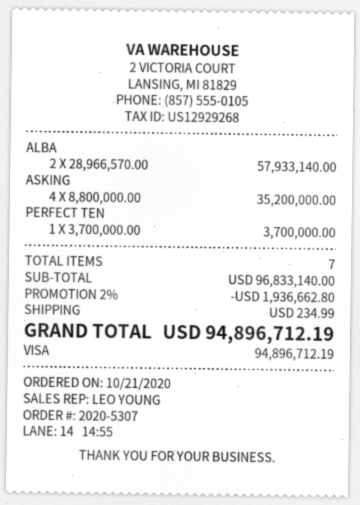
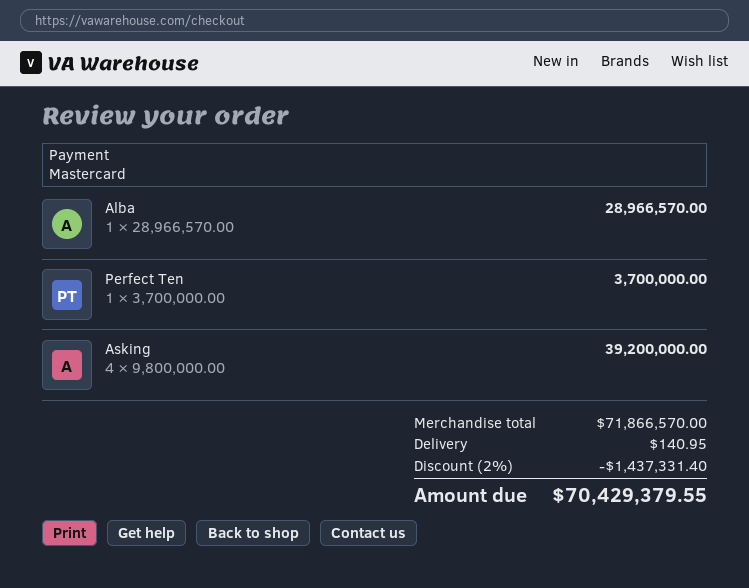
payment method: Visa -> Mastercard
ALBA: 2 x 28966570.00 = 57933140.00 -> 1 x 28966570.00 = 28966570.00
ASKING: 4 x 8800000.00 = 35200000.00 -> 4 x 9800000.00 = 39200000.00
subtotal: 96833140.00 -> 71866570.00
discount: 2% = 1936662.80 -> 2% = 1437331.40
shipping: 234.99 -> 140.95
total: 94896712.19 -> 70429379.55

